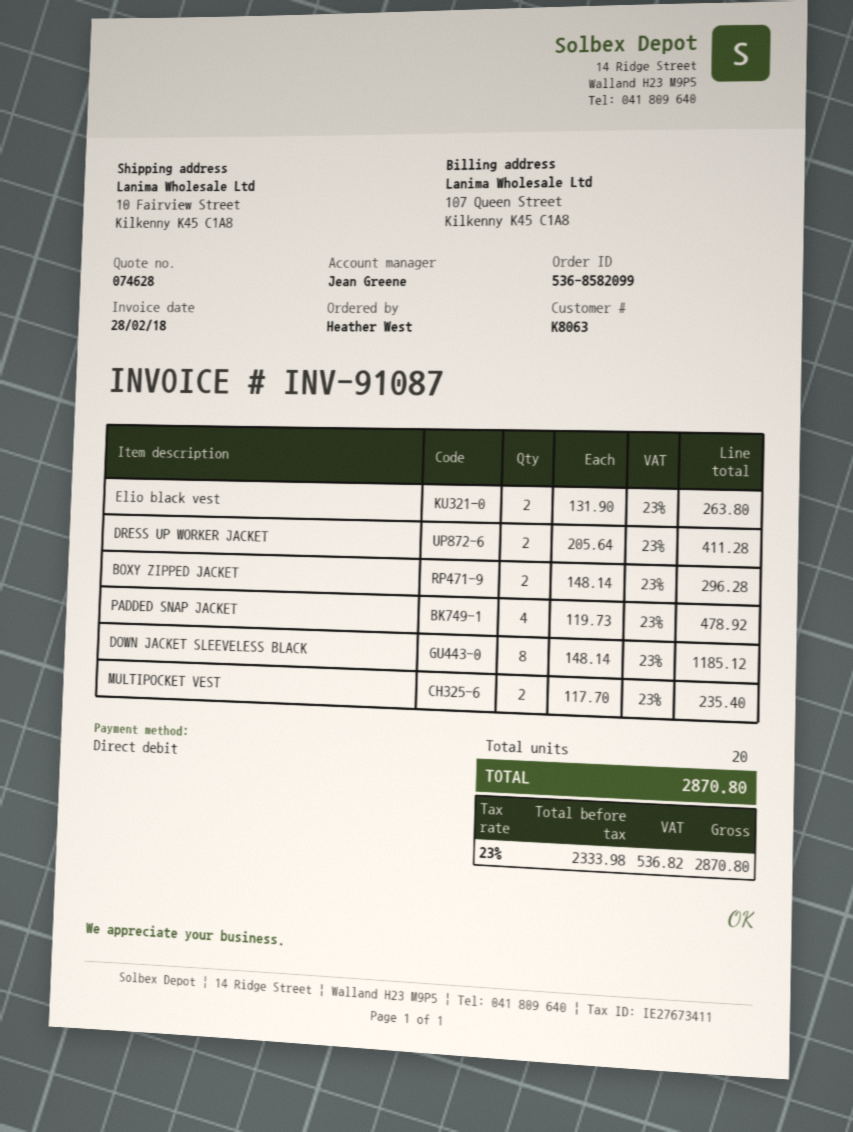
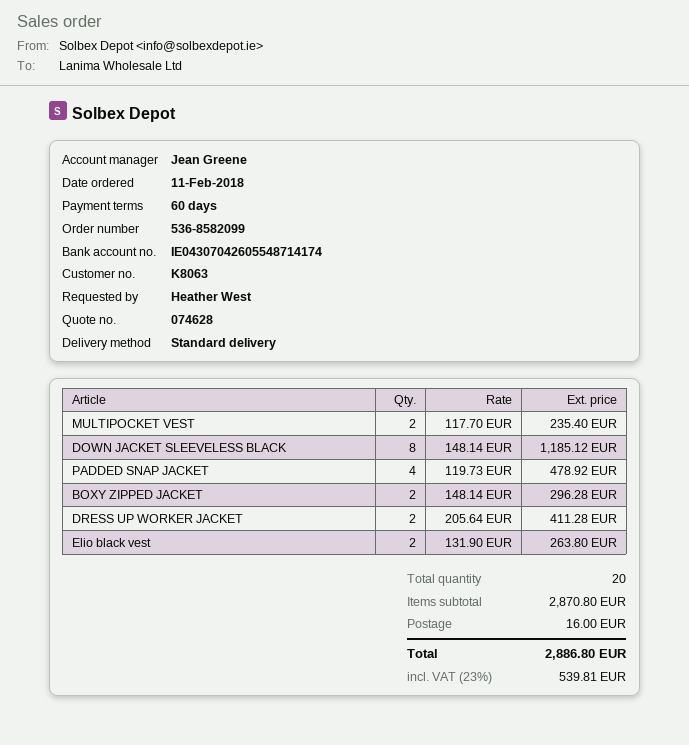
shipping: none -> 16.00
tax: 23% = 536.82 -> 23% = 539.81
total: 2870.80 -> 2886.80

